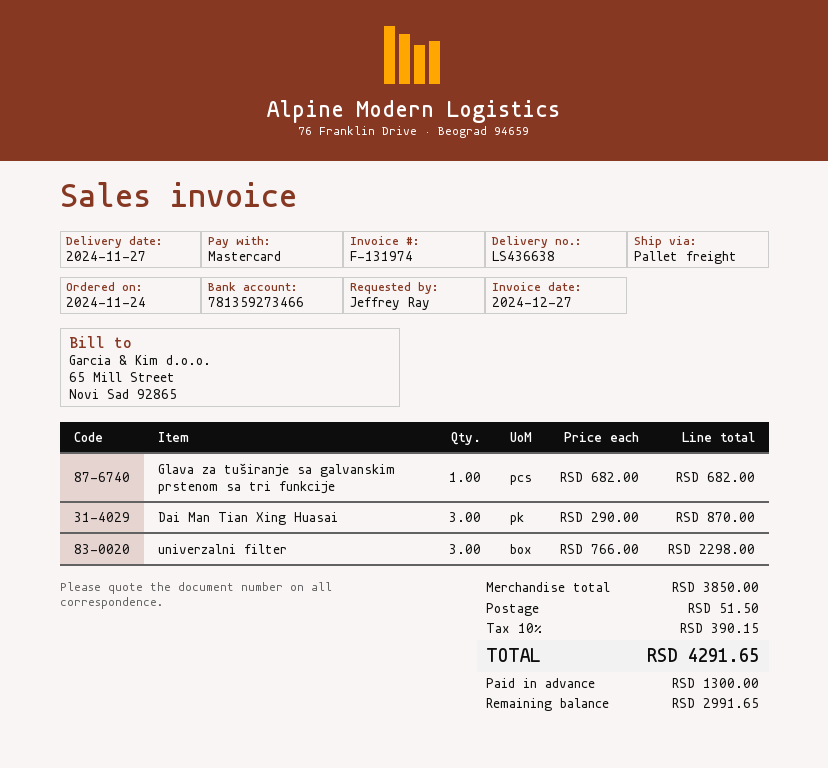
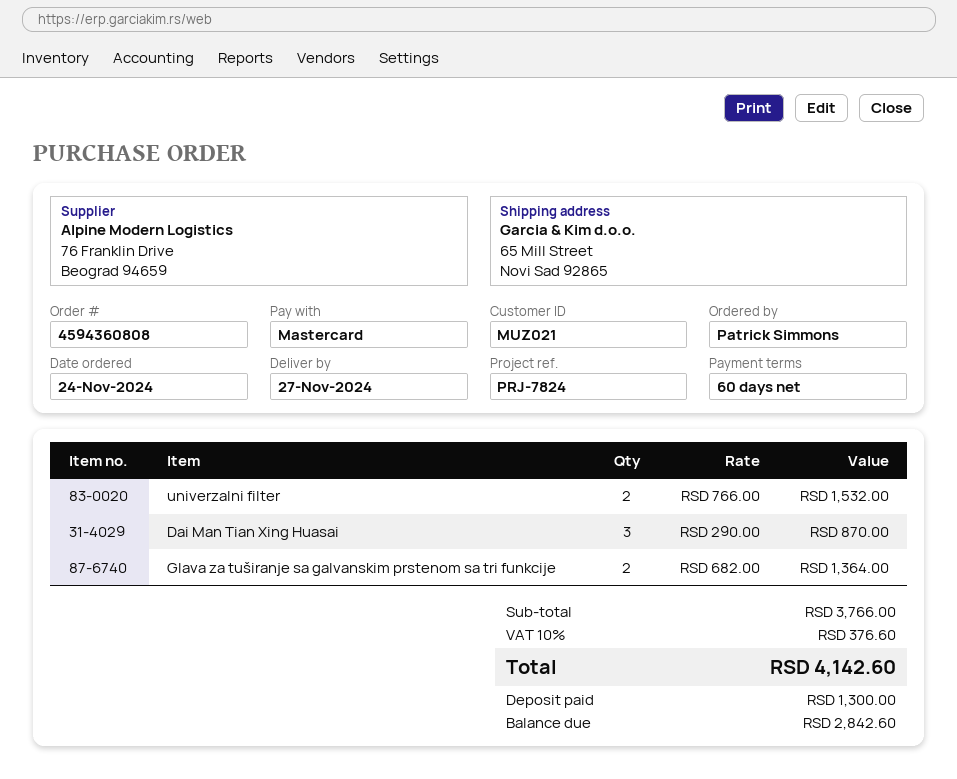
ordered by: Jeffrey Ray -> Patrick Simmons
Glava za tuširanje sa galvanskim prstenom sa tri funkcije: 1 x 682.00 = 682.00 -> 2 x 682.00 = 1364.00
univerzalni filter: 3 x 766.00 = 2298.00 -> 2 x 766.00 = 1532.00
subtotal: 3850.00 -> 3766.00
shipping: 51.50 -> none
tax: 10% = 390.15 -> 10% = 376.60
total: 4291.65 -> 4142.60
balance: 2991.65 -> 2842.60

